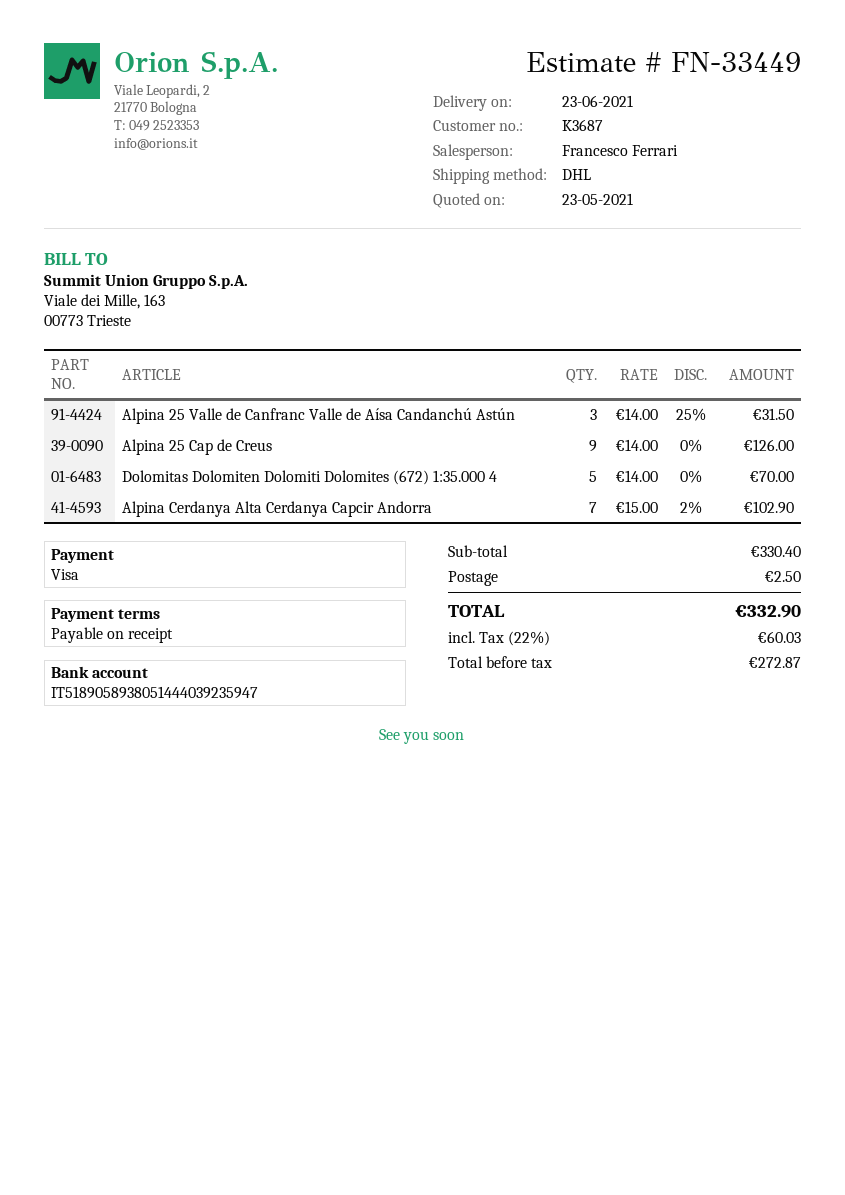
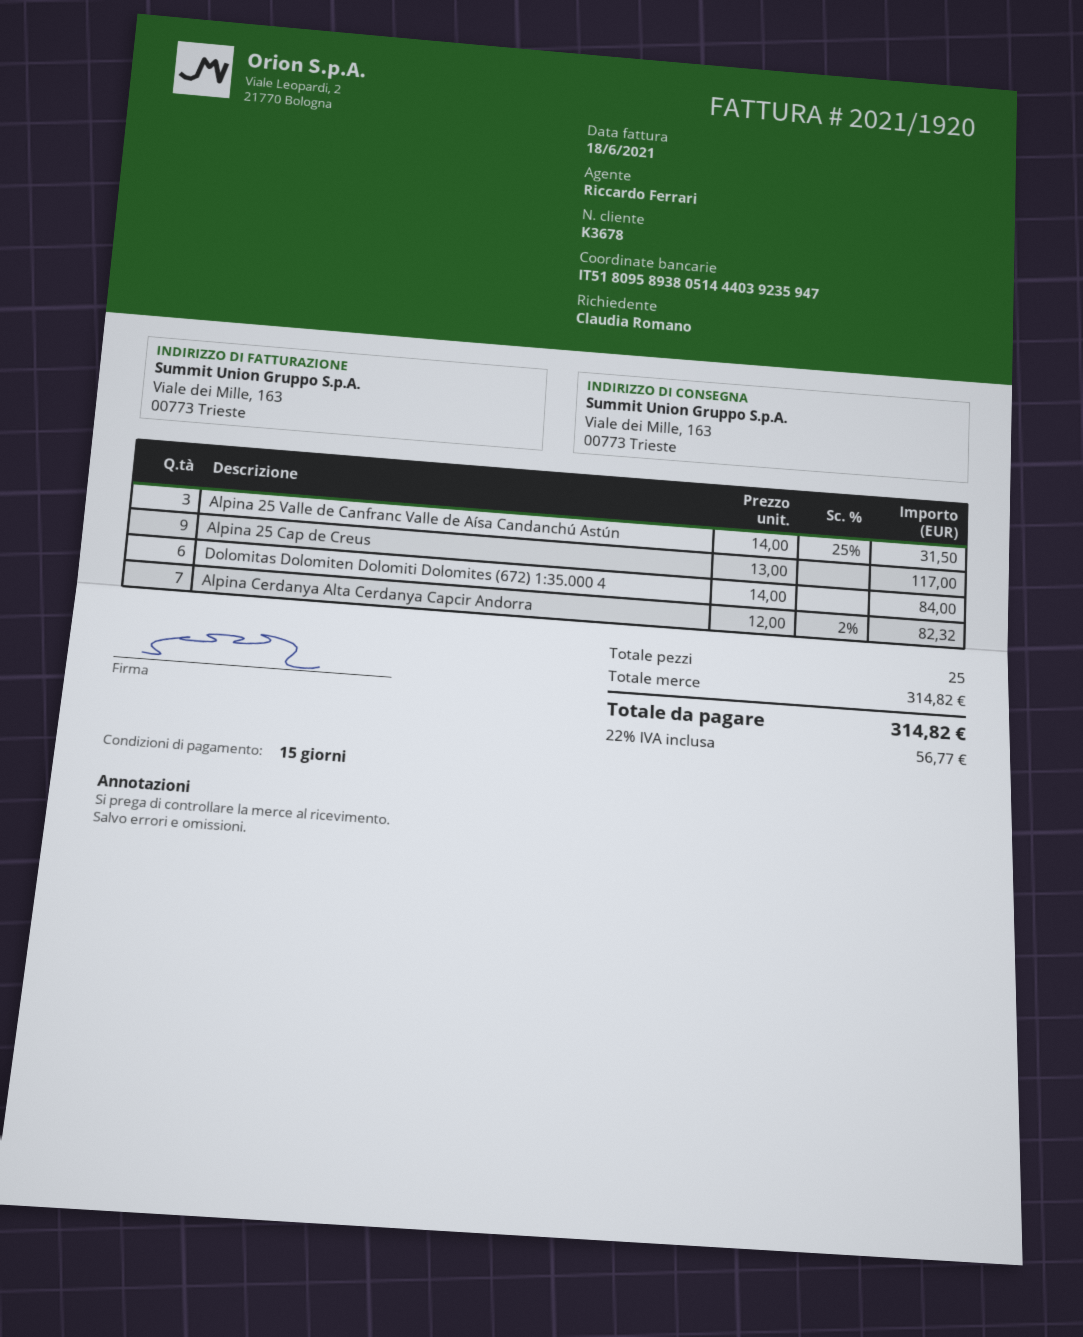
payment terms: on receipt -> 15 days
customer number: K3687 -> K3678
sales rep: Francesco Ferrari -> Riccardo Ferrari
bank account: IT5189058938051444039235947 -> IT5180958938051444039235947
Alpina 25 Cap de Creus: 9 x 14.00 = 126.00 -> 9 x 13.00 = 117.00
Dolomitas Dolomiten Dolomiti Dolomites (672) 1:35.000 4: 5 x 14.00 = 70.00 -> 6 x 14.00 = 84.00
Alpina Cerdanya Alta Cerdanya Capcir Andorra: 7 x 15.00 - 2% = 102.90 -> 7 x 12.00 - 2% = 82.32
subtotal: 330.40 -> 314.82
shipping: 2.50 -> none
tax: 22% = 60.03 -> 22% = 56.77
total: 332.90 -> 314.82

